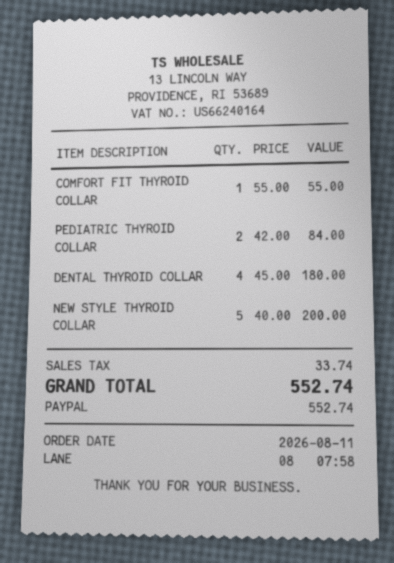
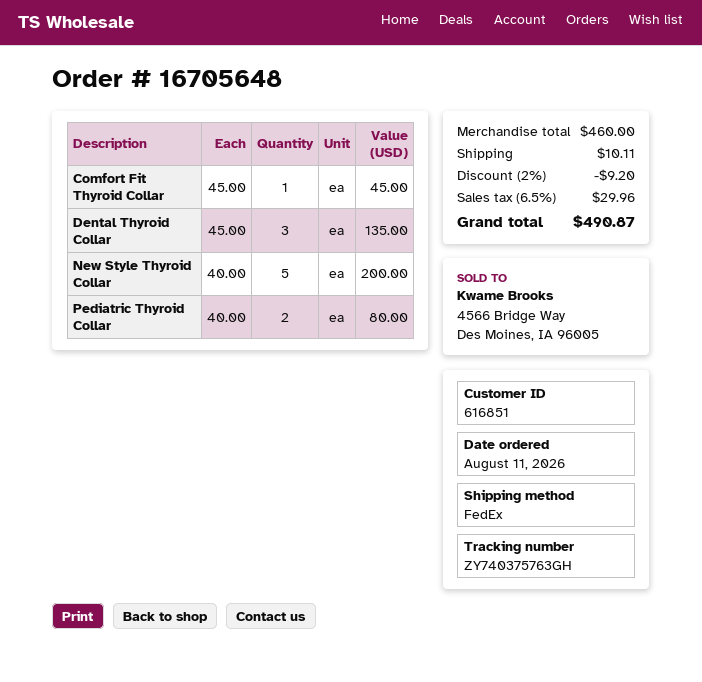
COMFORT FIT THYROID COLLAR: 1 x 55.00 = 55.00 -> 1 x 45.00 = 45.00
PEDIATRIC THYROID COLLAR: 2 x 42.00 = 84.00 -> 2 x 40.00 = 80.00
DENTAL THYROID COLLAR: 4 x 45.00 = 180.00 -> 3 x 45.00 = 135.00
discount: none -> 2% = 9.20
shipping: none -> 10.11
tax: 33.74 -> 29.96
total: 552.74 -> 490.87

